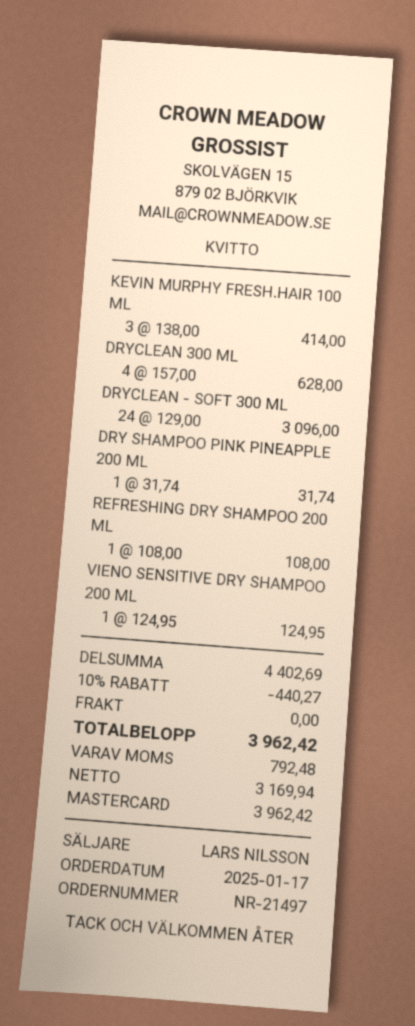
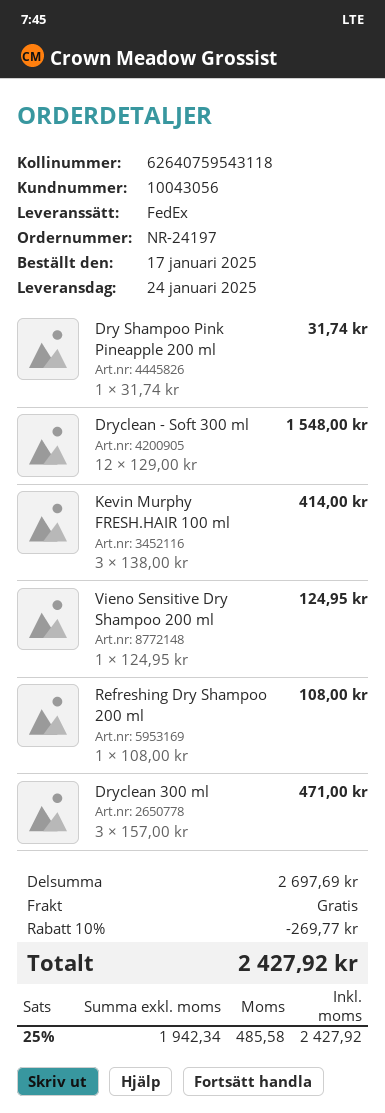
order number: NR-21497 -> NR-24197
DRYCLEAN 300 ML: 4 x 157.00 = 628.00 -> 3 x 157.00 = 471.00
DRYCLEAN - SOFT 300 ML: 24 x 129.00 = 3096.00 -> 12 x 129.00 = 1548.00
subtotal: 4402.69 -> 2697.69
discount: 10% = 440.27 -> 10% = 269.77
net: 3169.94 -> 1942.34
tax: 792.48 -> 485.58
total: 3962.42 -> 2427.92

